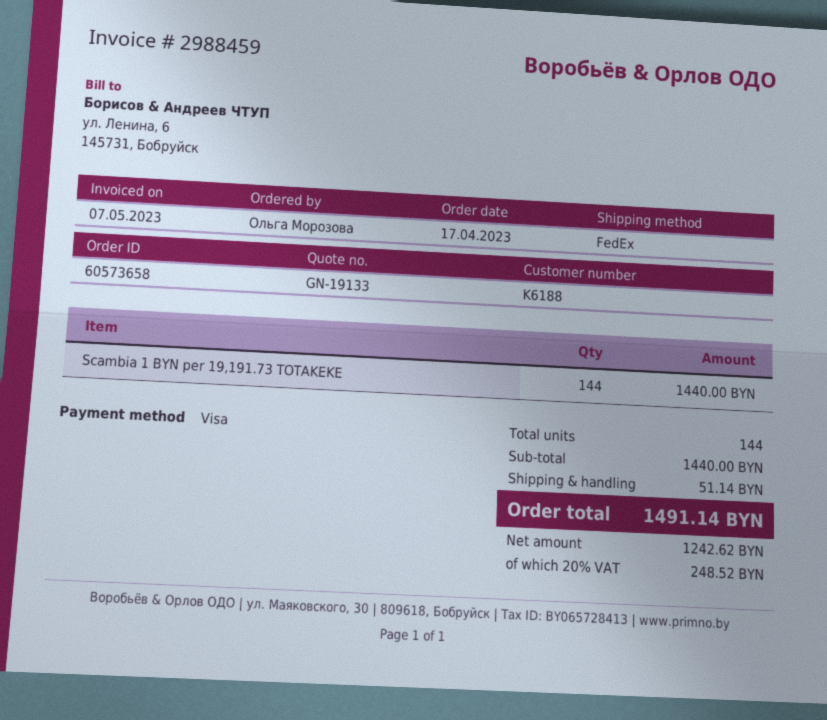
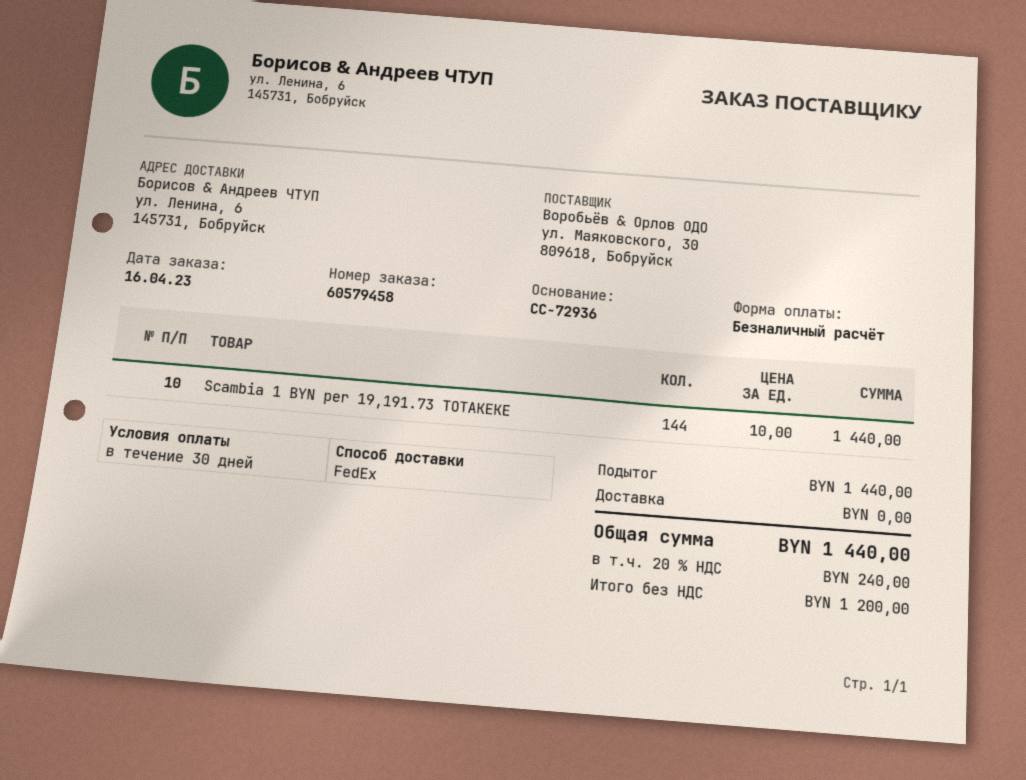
order number: 60573658 -> 60579458
order date: 2023-04-17 -> 2023-04-16
payment method: Visa -> bank transfer
shipping: 51.14 -> 0.00
net: 1242.62 -> 1200.00
tax: 20% = 248.52 -> 20% = 240.00
total: 1491.14 -> 1440.00

